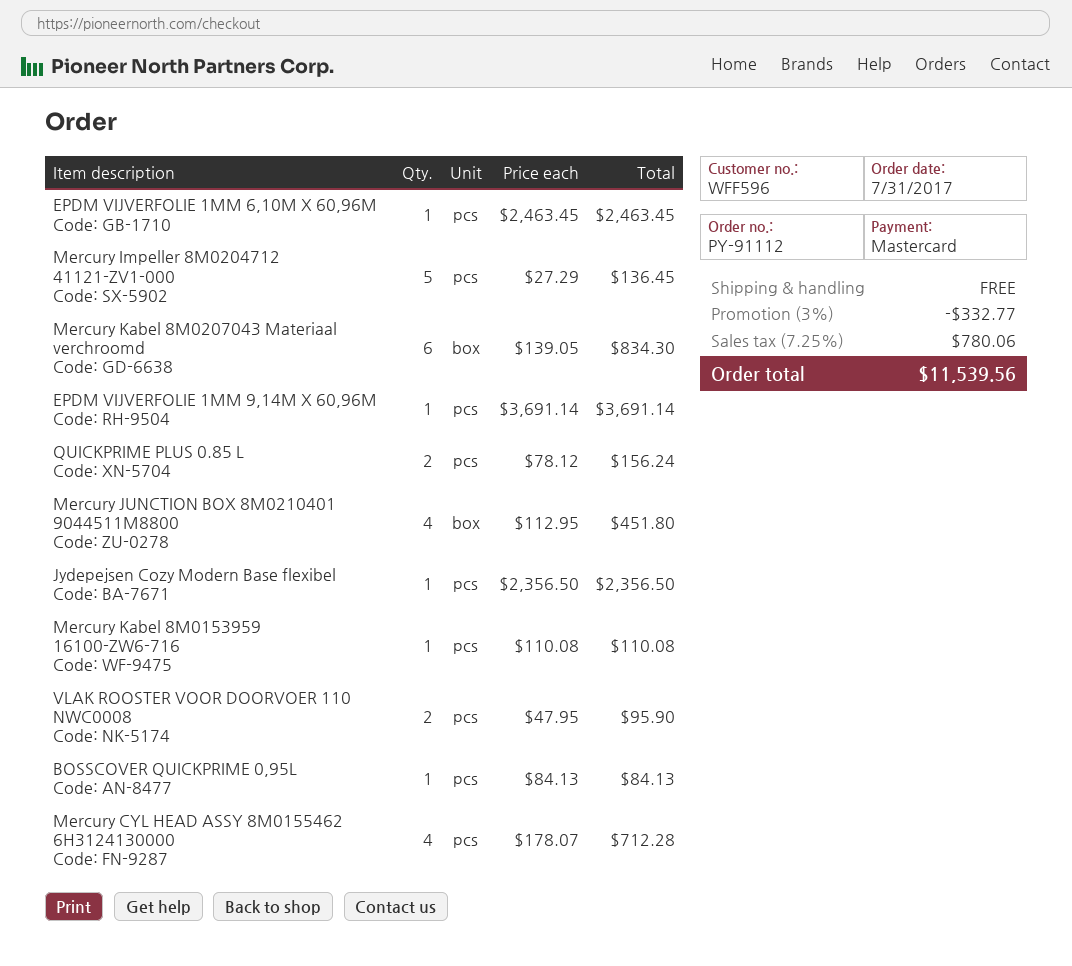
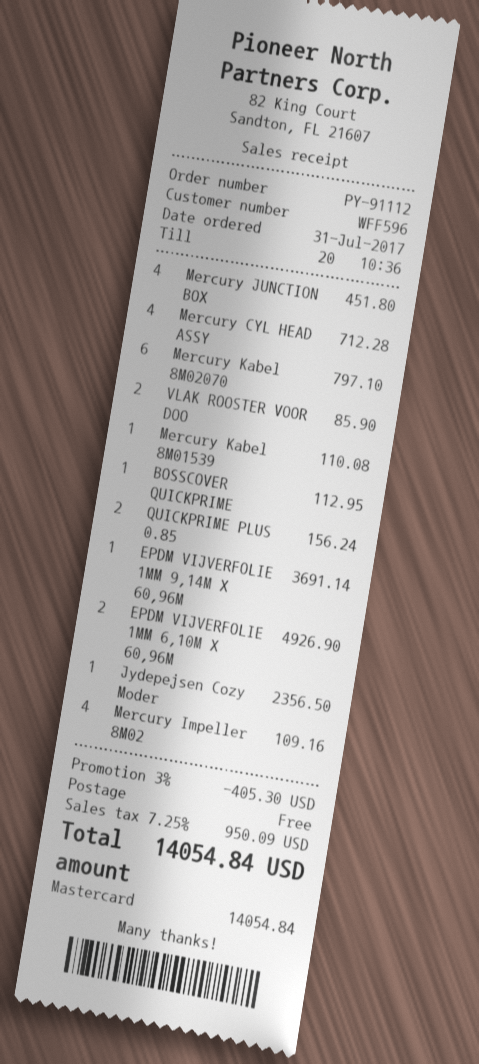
EPDM VIJVERFOLIE 1MM 6,10M X 60,96M: 1 for 2463.45 -> 2 for 4926.90
Mercury Impeller 8M0204712 41121-ZV1-000: 5 for 136.45 -> 4 for 109.16
Mercury Kabel 8M0207043 Materiaal verchroomd: 6 for 834.30 -> 6 for 797.10
VLAK ROOSTER VOOR DOORVOER 110 NWC0008: 2 for 95.90 -> 2 for 85.90
BOSSCOVER QUICKPRIME 0,95L: 1 for 84.13 -> 1 for 112.95
discount: 3% = 332.77 -> 3% = 405.30
tax: 7.25% = 780.06 -> 7.25% = 950.09
total: 11539.56 -> 14054.84

